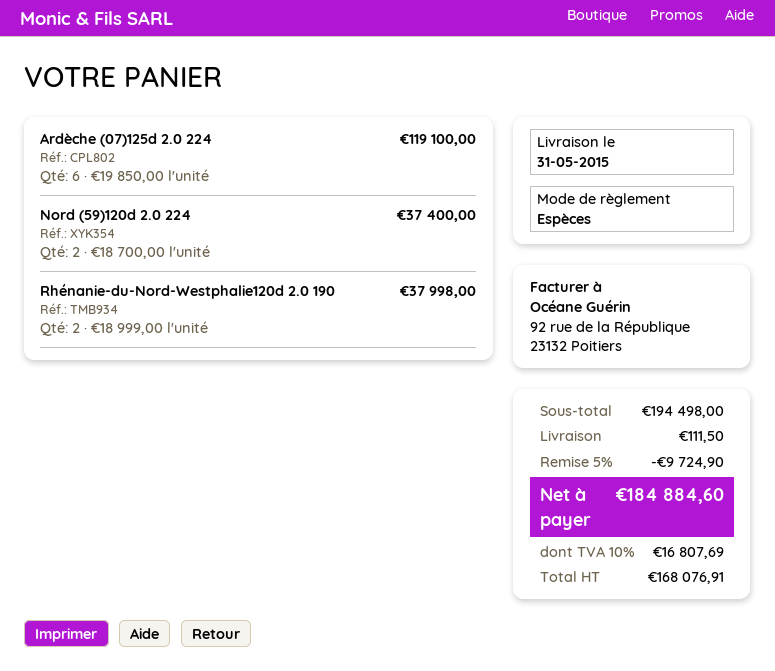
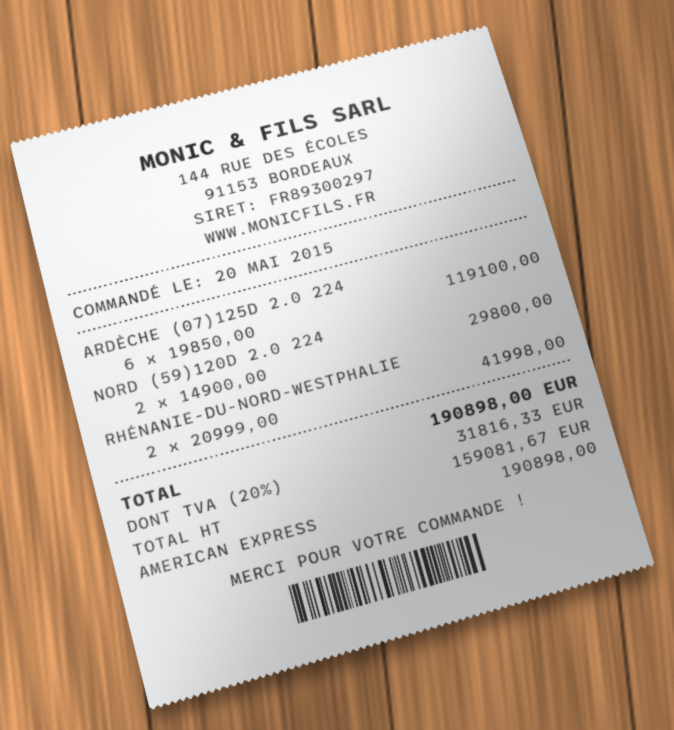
payment method: cash -> American Express
Nord (59)120d 2.0 224: 2 x 18700.00 = 37400.00 -> 2 x 14900.00 = 29800.00
Rhénanie-du-Nord-Westphalie120d 2.0 190: 2 x 18999.00 = 37998.00 -> 2 x 20999.00 = 41998.00
discount: 5% = 9724.90 -> none
shipping: 111.50 -> none
net: 168076.91 -> 159081.67
tax: 10% = 16807.69 -> 20% = 31816.33
total: 184884.60 -> 190898.00

